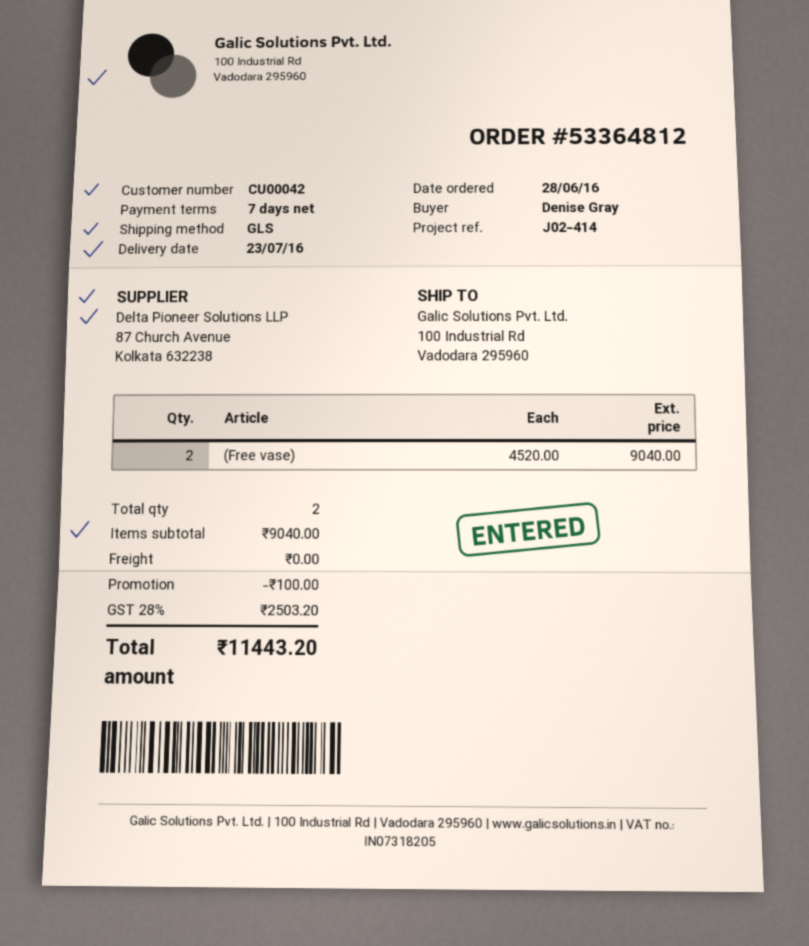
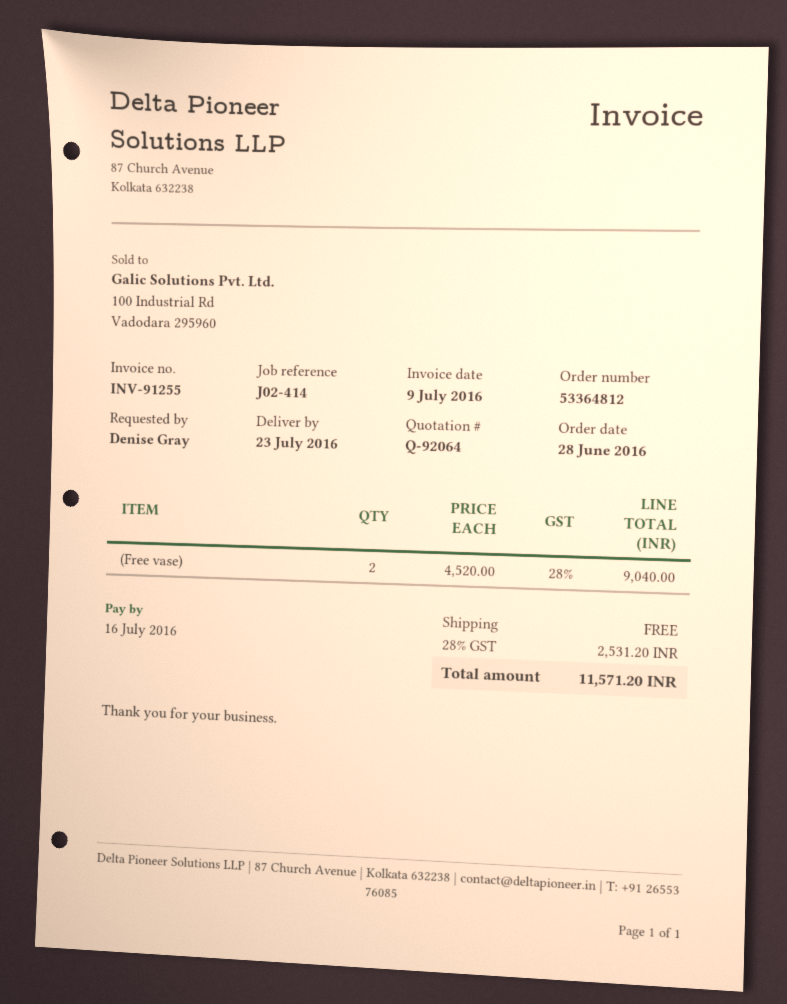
discount: 100.00 -> none
tax: 28% = 2503.20 -> 28% = 2531.20
total: 11443.20 -> 11571.20

